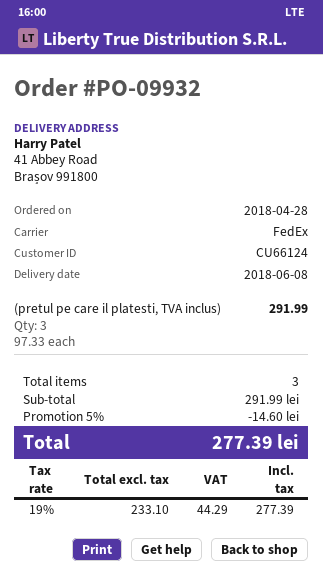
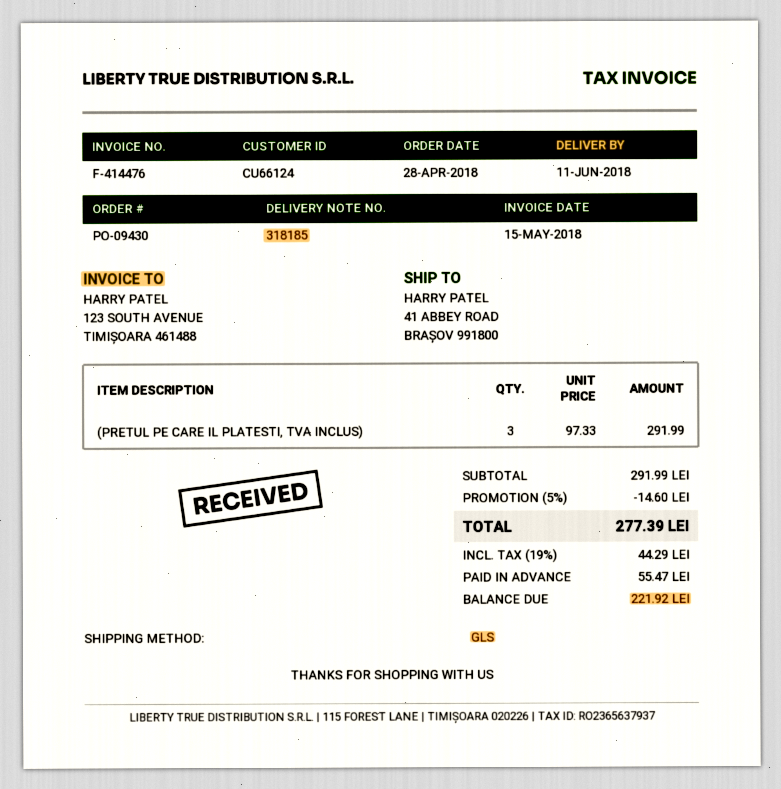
order number: PO-09932 -> PO-09430
delivery date: 2018-06-08 -> 2018-06-11
shipping method: FedEx -> GLS

